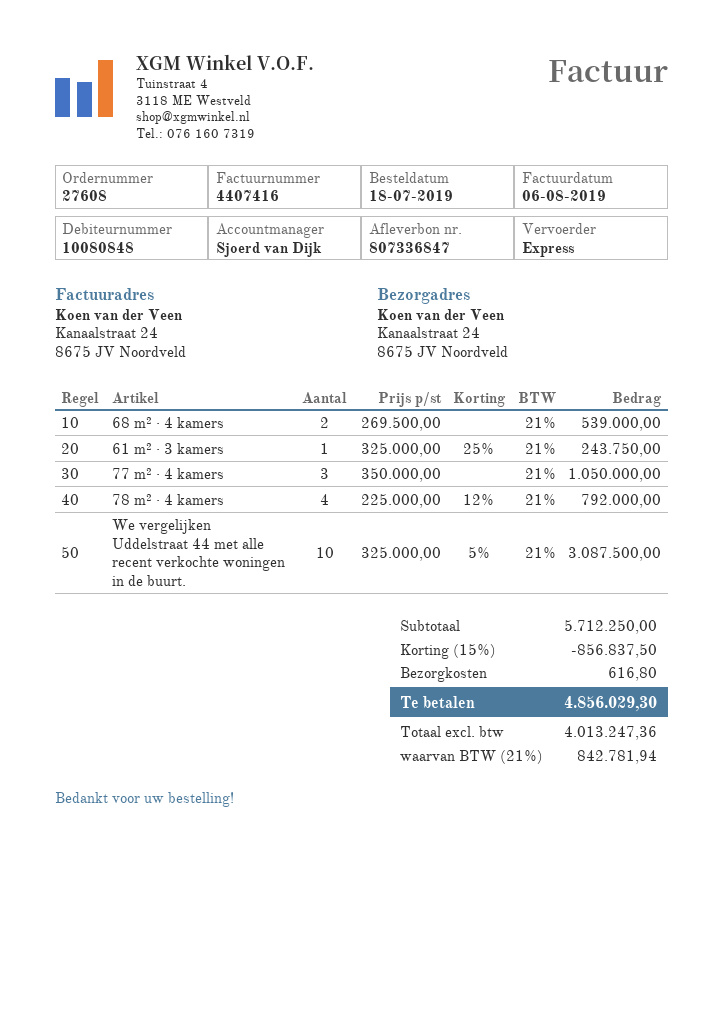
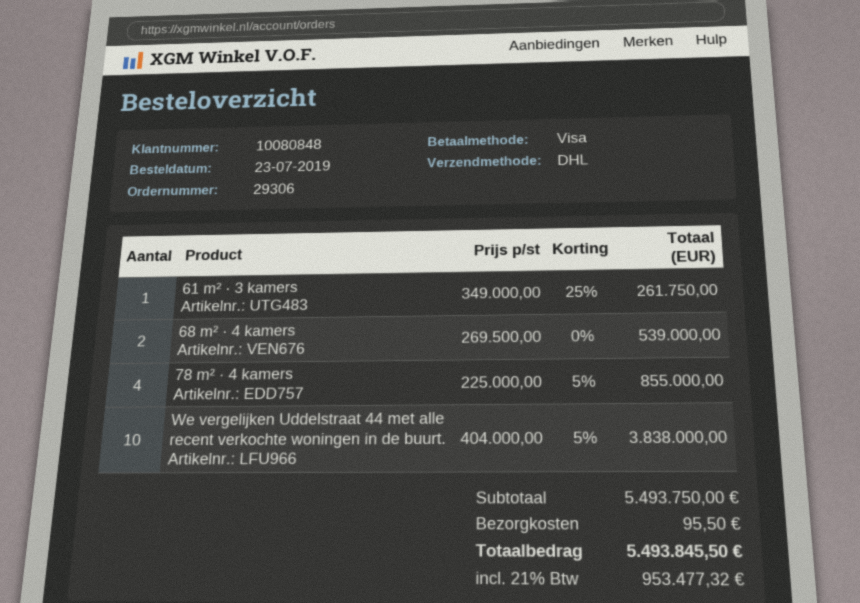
order number: 27608 -> 29306
order date: 2019-07-18 -> 2019-07-23
shipping method: express -> DHL
61 m² · 3 kamers: 1 x 325000.00 - 25% = 243750.00 -> 1 x 349000.00 - 25% = 261750.00
77 m² · 4 kamers: 3 x 350000.00 = 1050000.00 -> none
78 m² · 4 kamers: 4 x 225000.00 - 12% = 792000.00 -> 4 x 225000.00 - 5% = 855000.00
We vergelijken Uddelstraat 44 met alle recent verkochte woningen in de buurt.: 10 x 325000.00 - 5% = 3087500.00 -> 10 x 404000.00 - 5% = 3838000.00
subtotal: 5712250.00 -> 5493750.00
discount: 15% = 856837.50 -> none
shipping: 616.80 -> 95.50
tax: 21% = 842781.94 -> 21% = 953477.32
total: 4856029.30 -> 5493845.50

